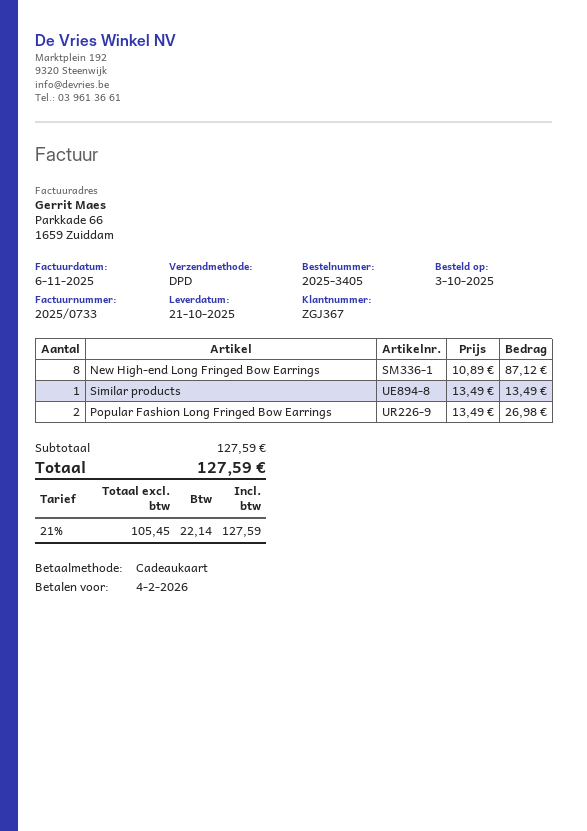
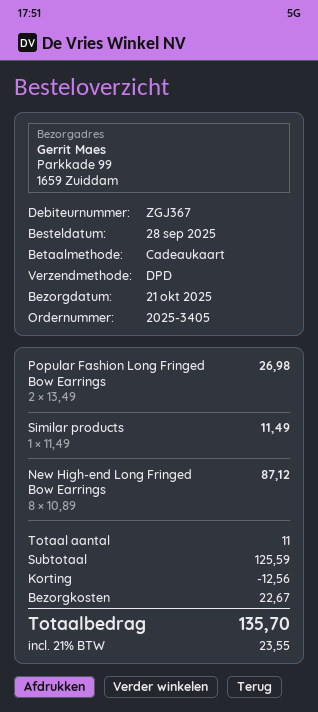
order date: 2025-10-03 -> 2025-09-28
Similar products: 1 x 13.49 = 13.49 -> 1 x 11.49 = 11.49
subtotal: 127.59 -> 125.59
discount: none -> 12.56
shipping: none -> 22.67
tax: 21% = 22.14 -> 21% = 23.55
total: 127.59 -> 135.70

